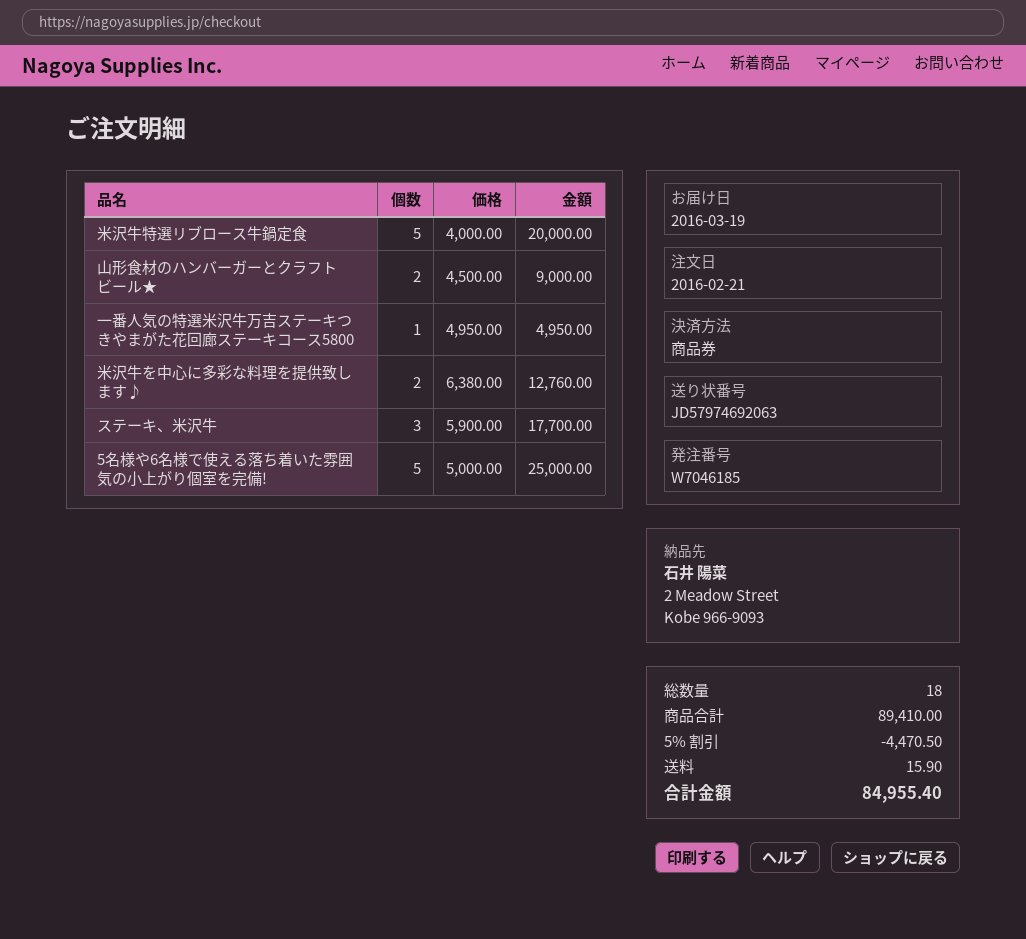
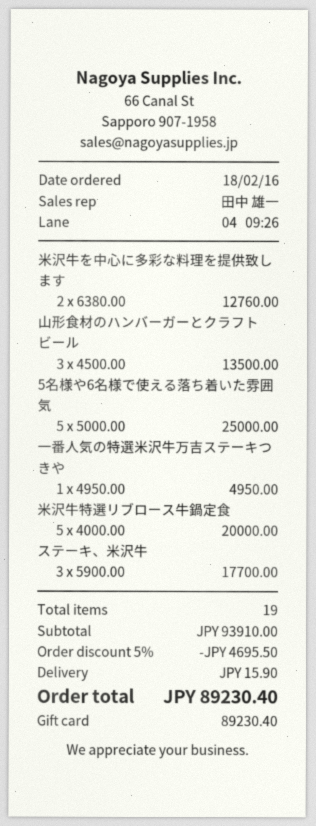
order date: 2016-02-21 -> 2016-02-18
山形食材のハンバーガーとクラフトビール★: 2 x 4500.00 = 9000.00 -> 3 x 4500.00 = 13500.00
total quantity: 18 -> 19
subtotal: 89410.00 -> 93910.00
discount: 5% = 4470.50 -> 5% = 4695.50
total: 84955.40 -> 89230.40

